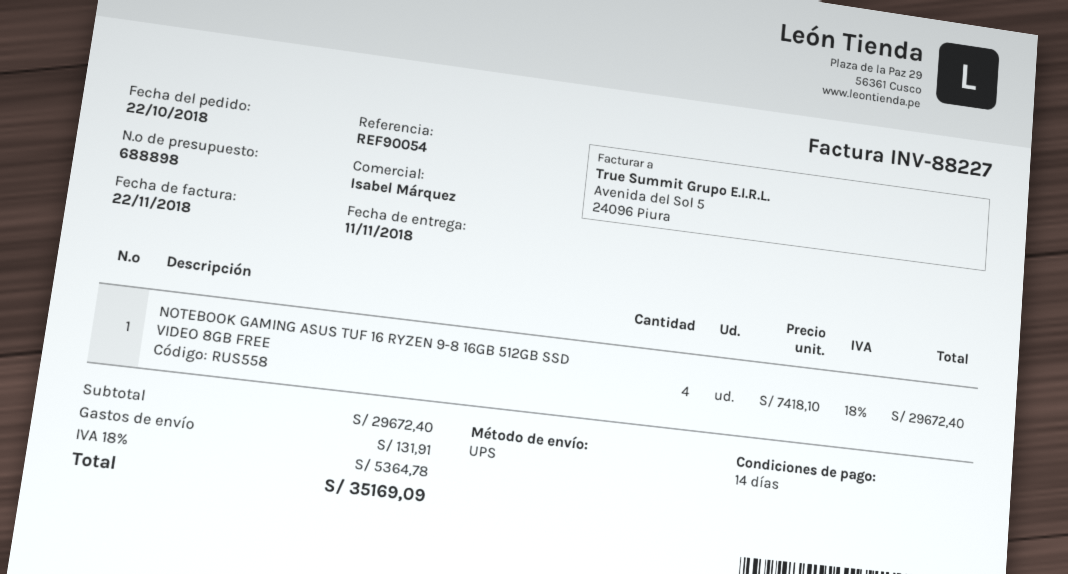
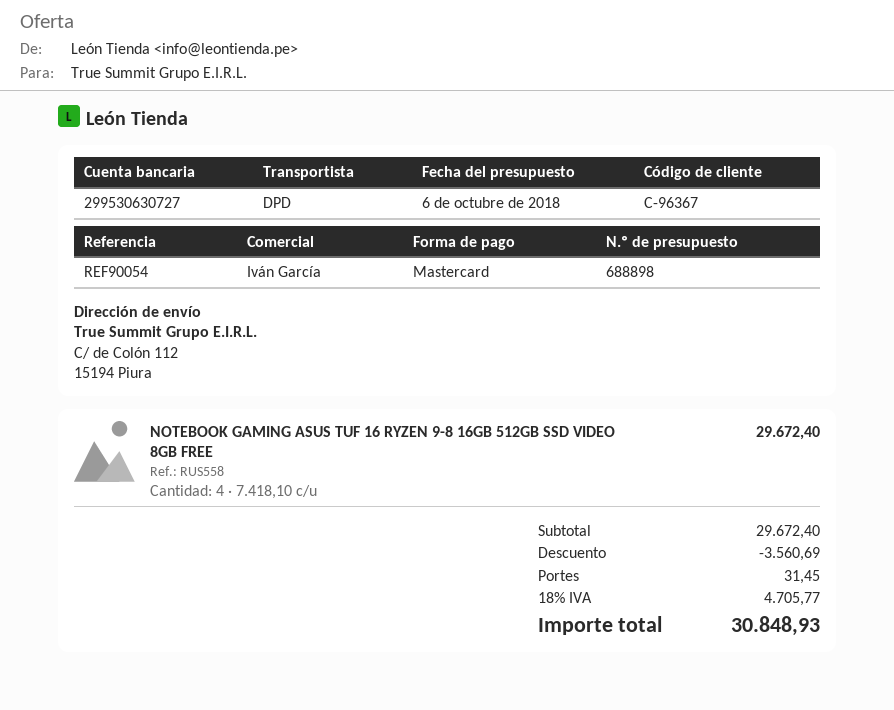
sales rep: Isabel Márquez -> Iván García
shipping method: UPS -> DPD
discount: none -> 3560.69
shipping: 131.91 -> 31.45
tax: 18% = 5364.78 -> 18% = 4705.77
total: 35169.09 -> 30848.93

